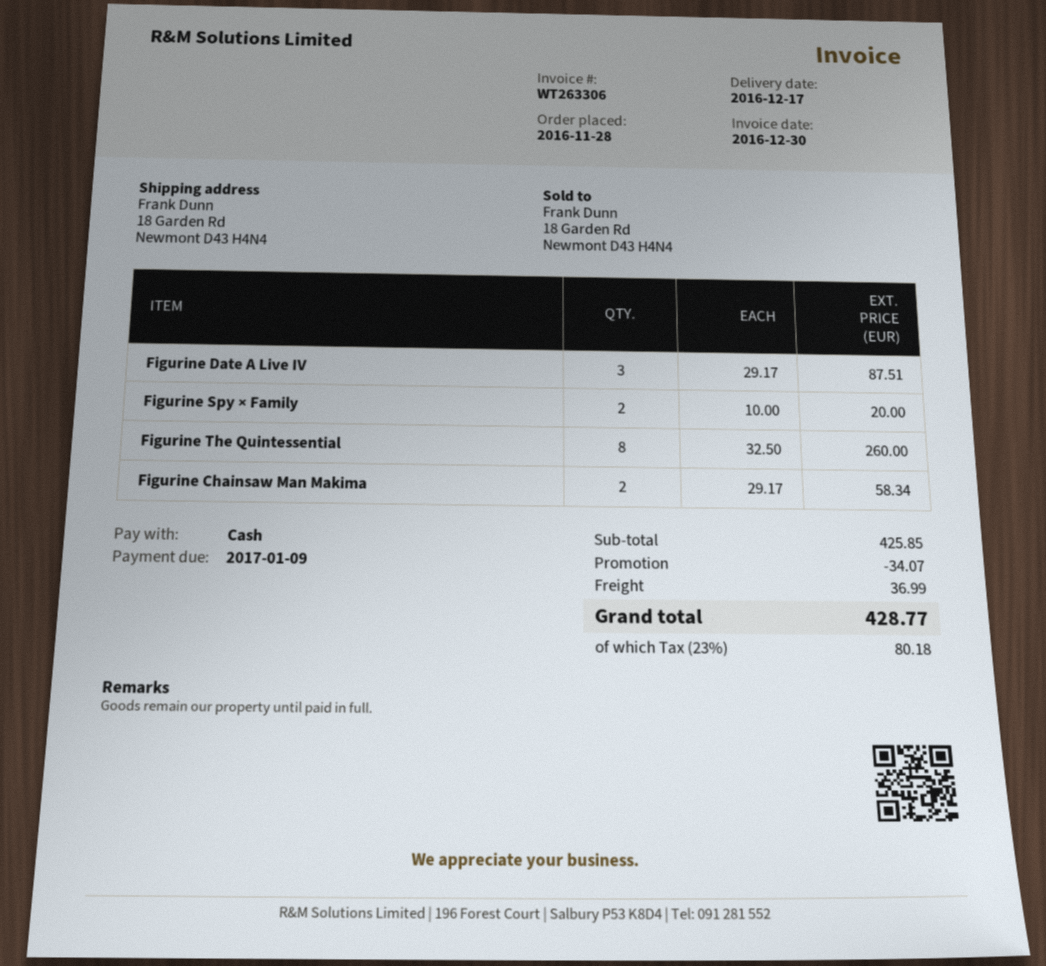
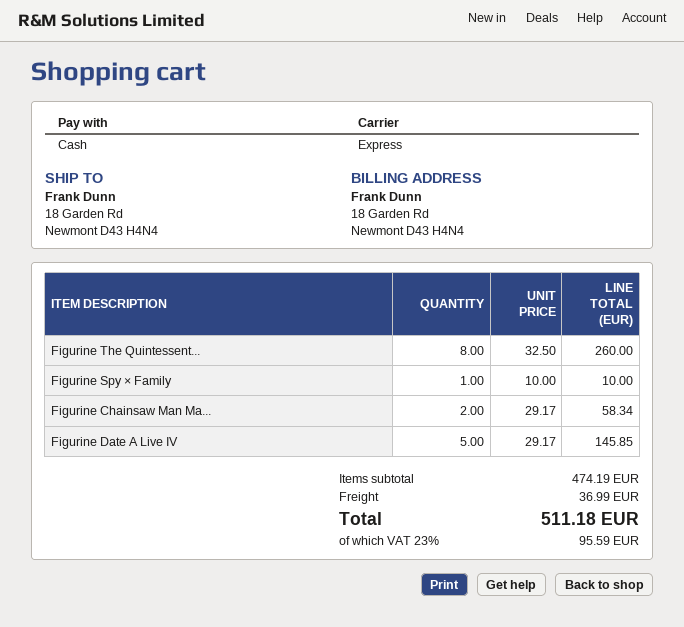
Figurine Date A Live IV: 3 x 29.17 = 87.51 -> 5 x 29.17 = 145.85
Figurine Spy × Family: 2 x 10.00 = 20.00 -> 1 x 10.00 = 10.00
subtotal: 425.85 -> 474.19
discount: 34.07 -> none
tax: 23% = 80.18 -> 23% = 95.59
total: 428.77 -> 511.18

